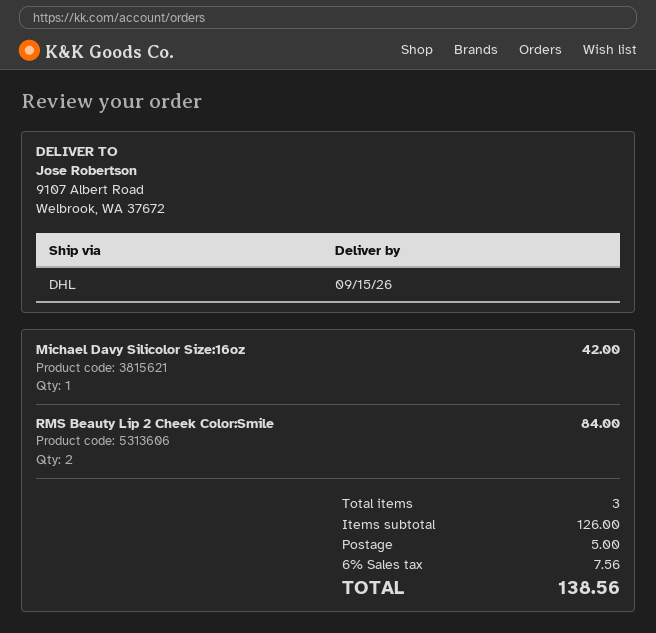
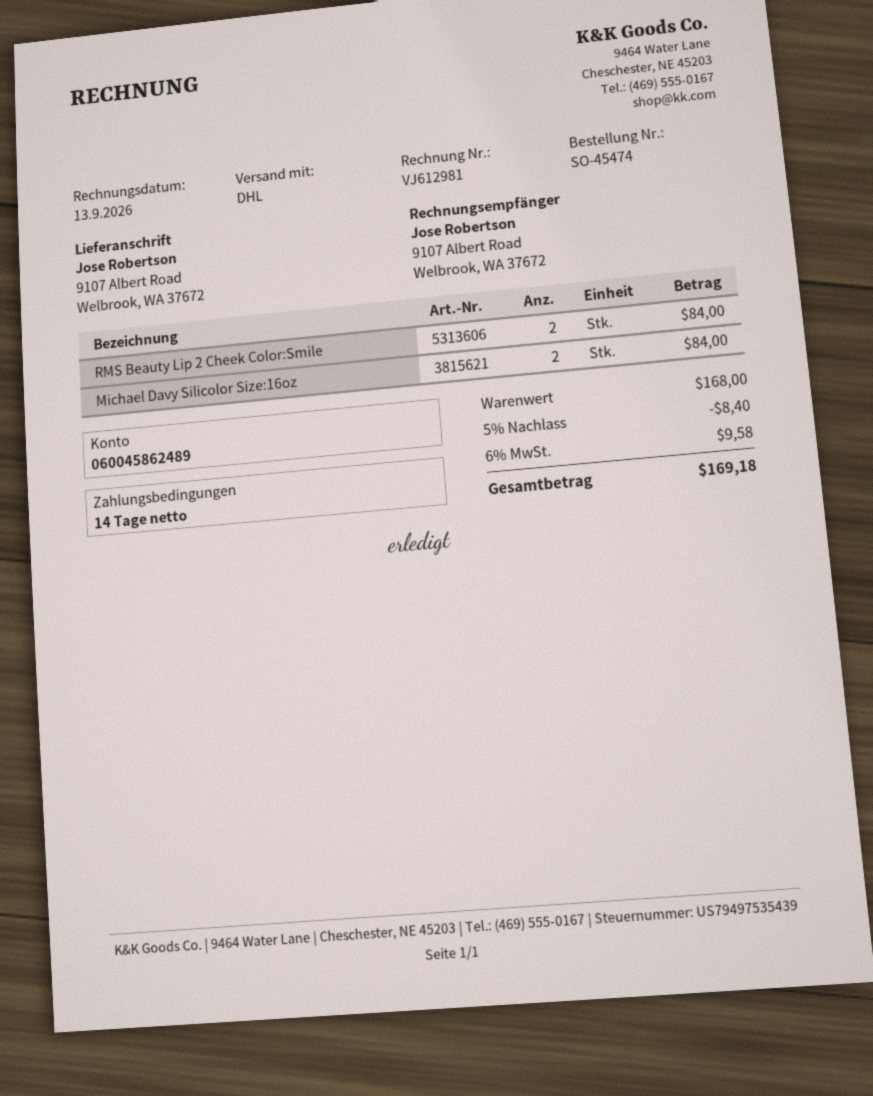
Michael Davy Silicolor Size:16oz: 1 for 42.00 -> 2 for 84.00
subtotal: 126.00 -> 168.00
discount: none -> 5% = 8.40
shipping: 5.00 -> none
tax: 6% = 7.56 -> 6% = 9.58
total: 138.56 -> 169.18

